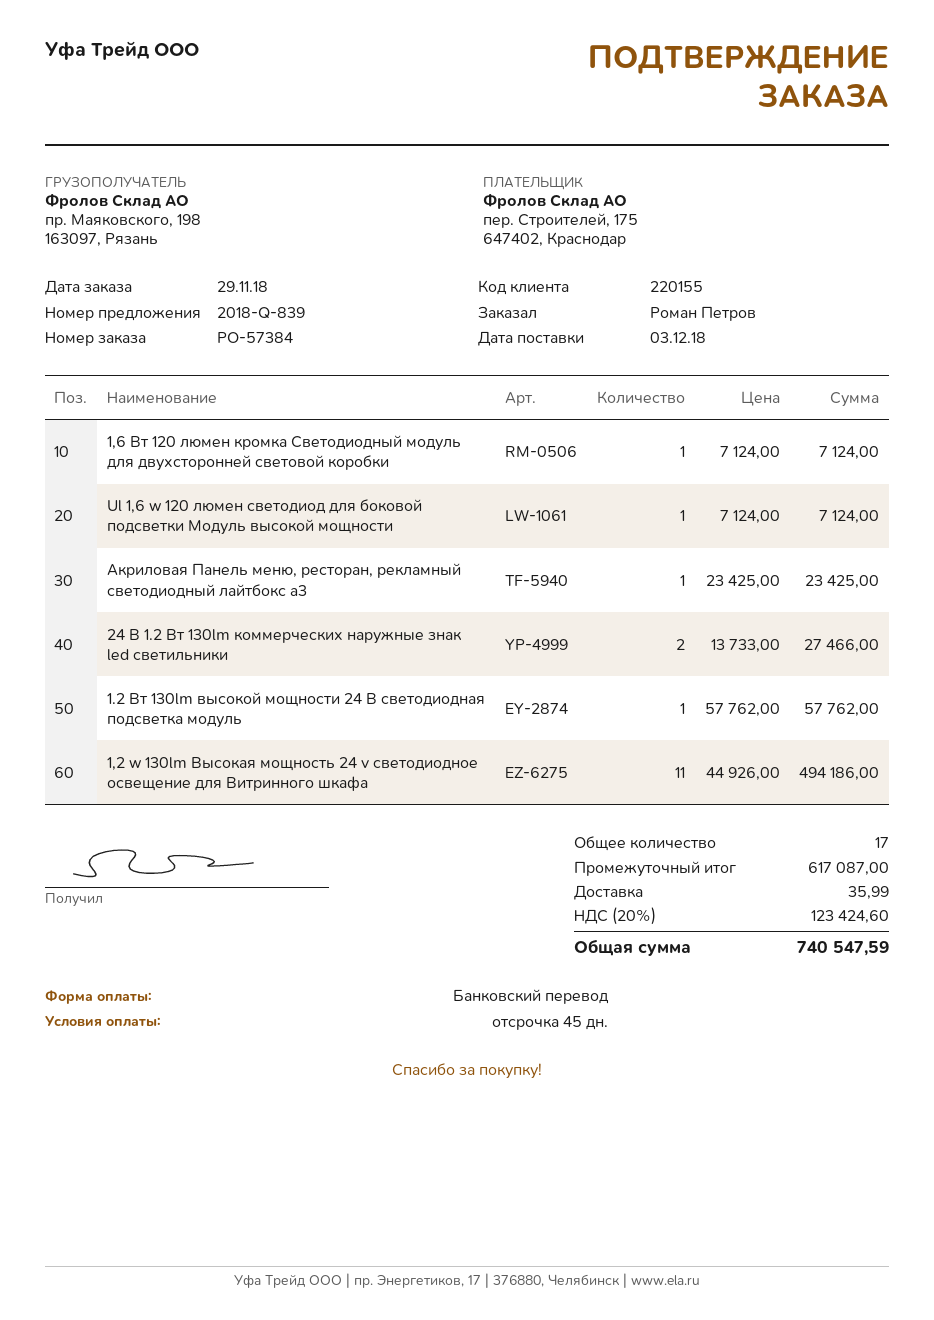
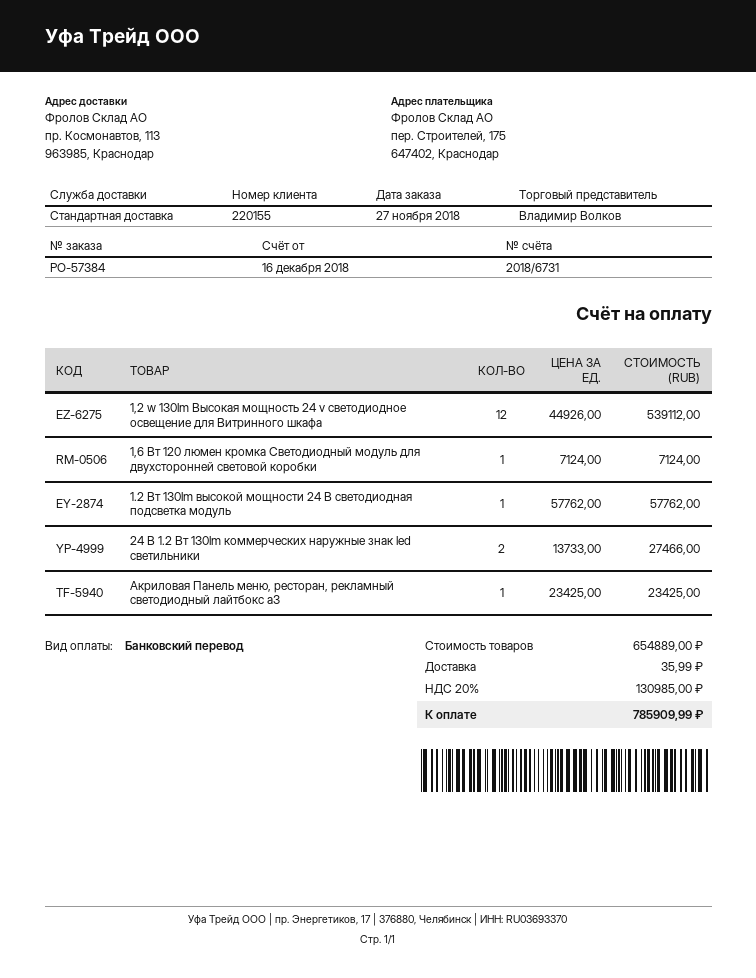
order date: 2018-11-29 -> 2018-11-27
ship to: пр. Маяковского, 198, 163097, Рязань -> пр. Космонавтов, 113, 963985, Краснодар
Ul 1,6 w 120 люмен светодиод для боковой подсветки Модуль высокой мощности: 1 x 7124.00 = 7124.00 -> none
1,2 w 130lm Высокая мощность 24 v светодиодное освещение для Витринного шкафа: 11 x 44926.00 = 494186.00 -> 12 x 44926.00 = 539112.00
subtotal: 617087.00 -> 654889.00
tax: 20% = 123424.60 -> 20% = 130985.00
total: 740547.59 -> 785909.99

